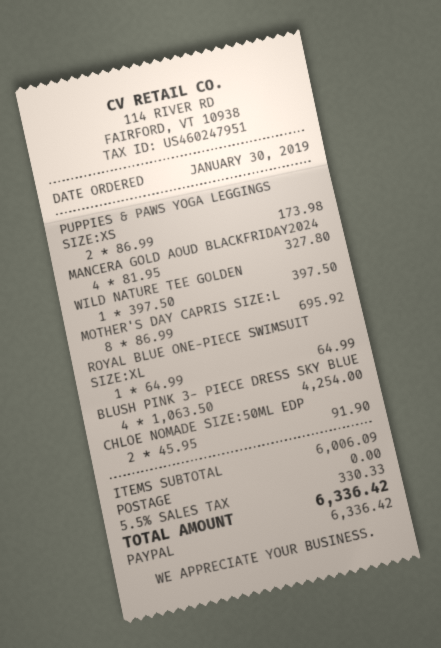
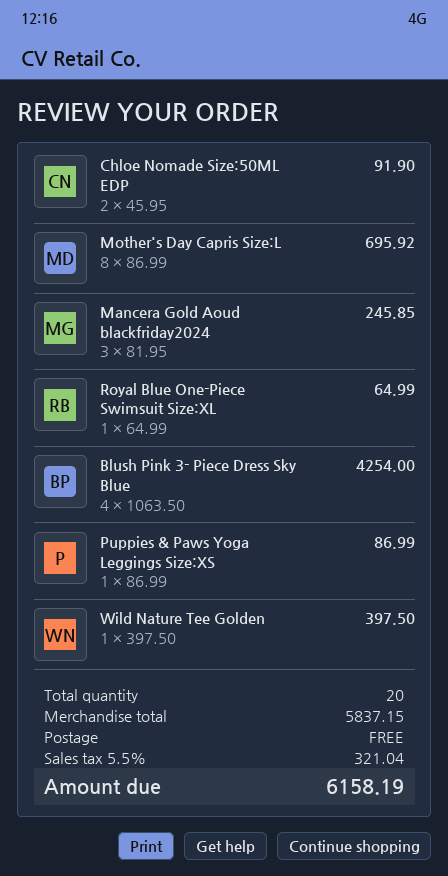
PUPPIES & PAWS YOGA LEGGINGS SIZE:XS: 2 x 86.99 = 173.98 -> 1 x 86.99 = 86.99
MANCERA GOLD AOUD BLACKFRIDAY2024: 4 x 81.95 = 327.80 -> 3 x 81.95 = 245.85
subtotal: 6006.09 -> 5837.15
tax: 5.5% = 330.33 -> 5.5% = 321.04
total: 6336.42 -> 6158.19

